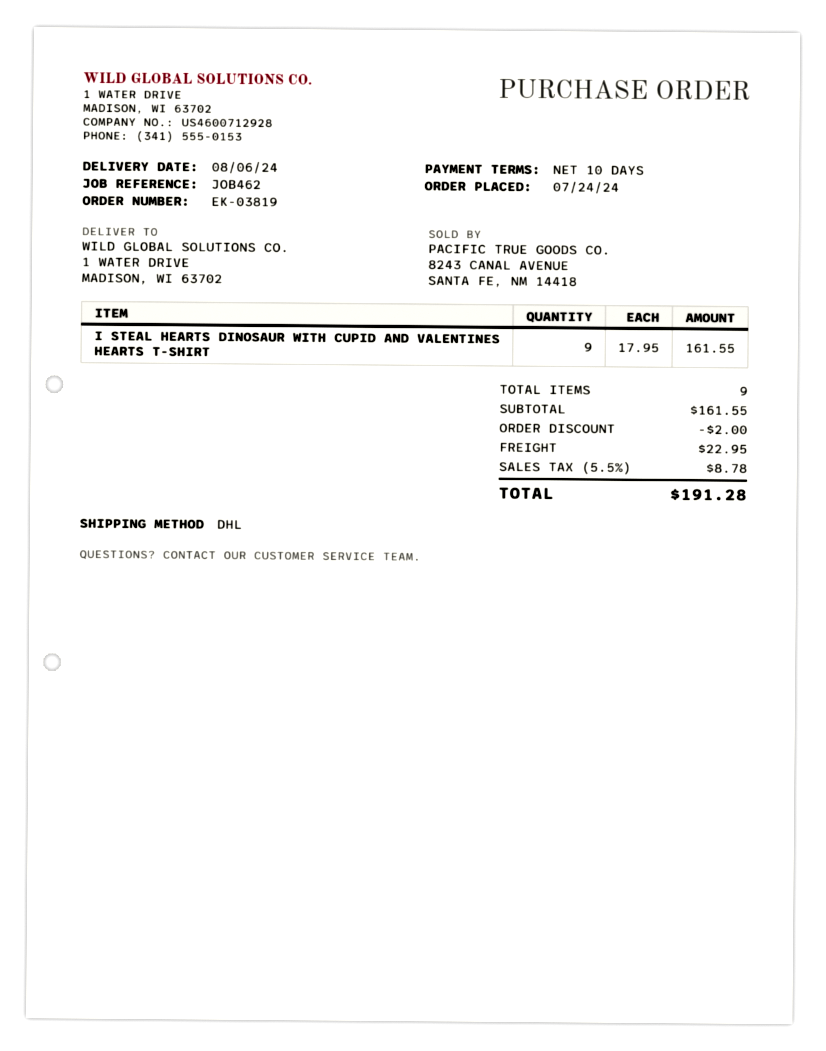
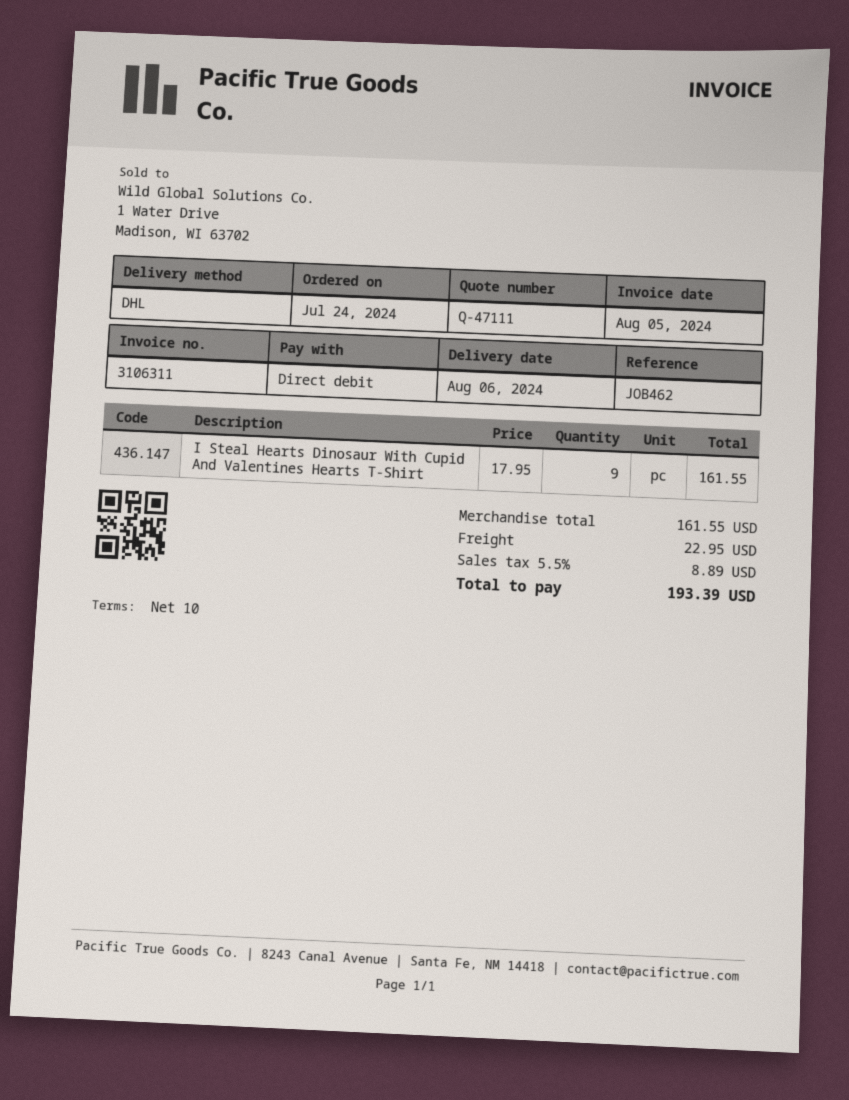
discount: 2.00 -> none
tax: 5.5% = 8.78 -> 5.5% = 8.89
total: 191.28 -> 193.39

